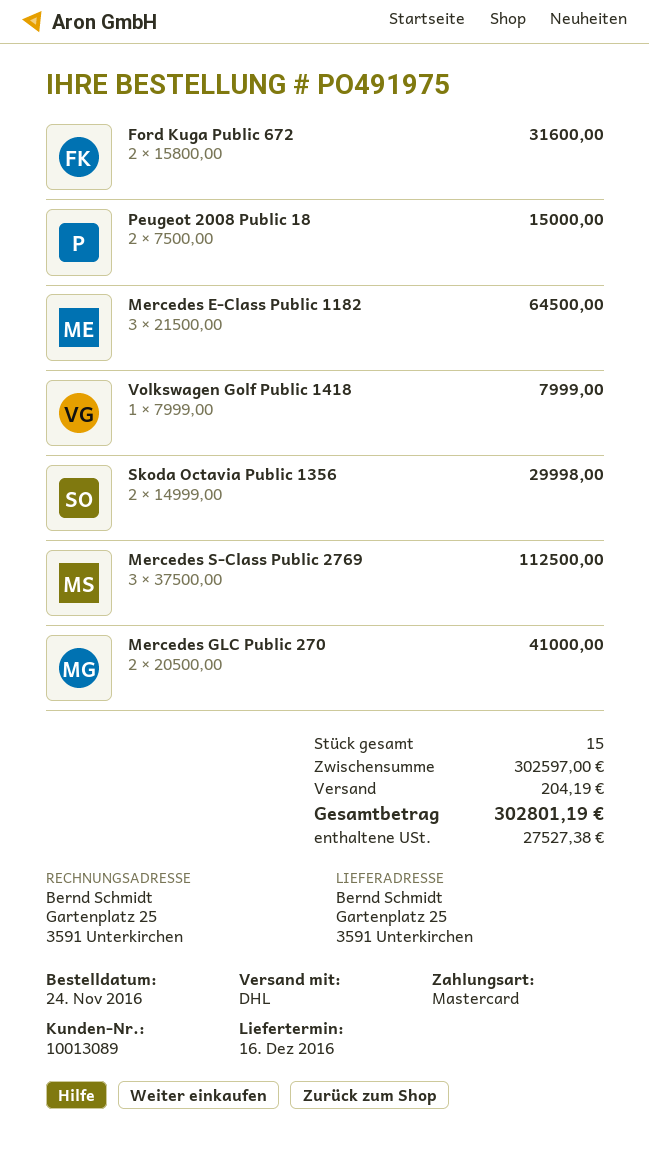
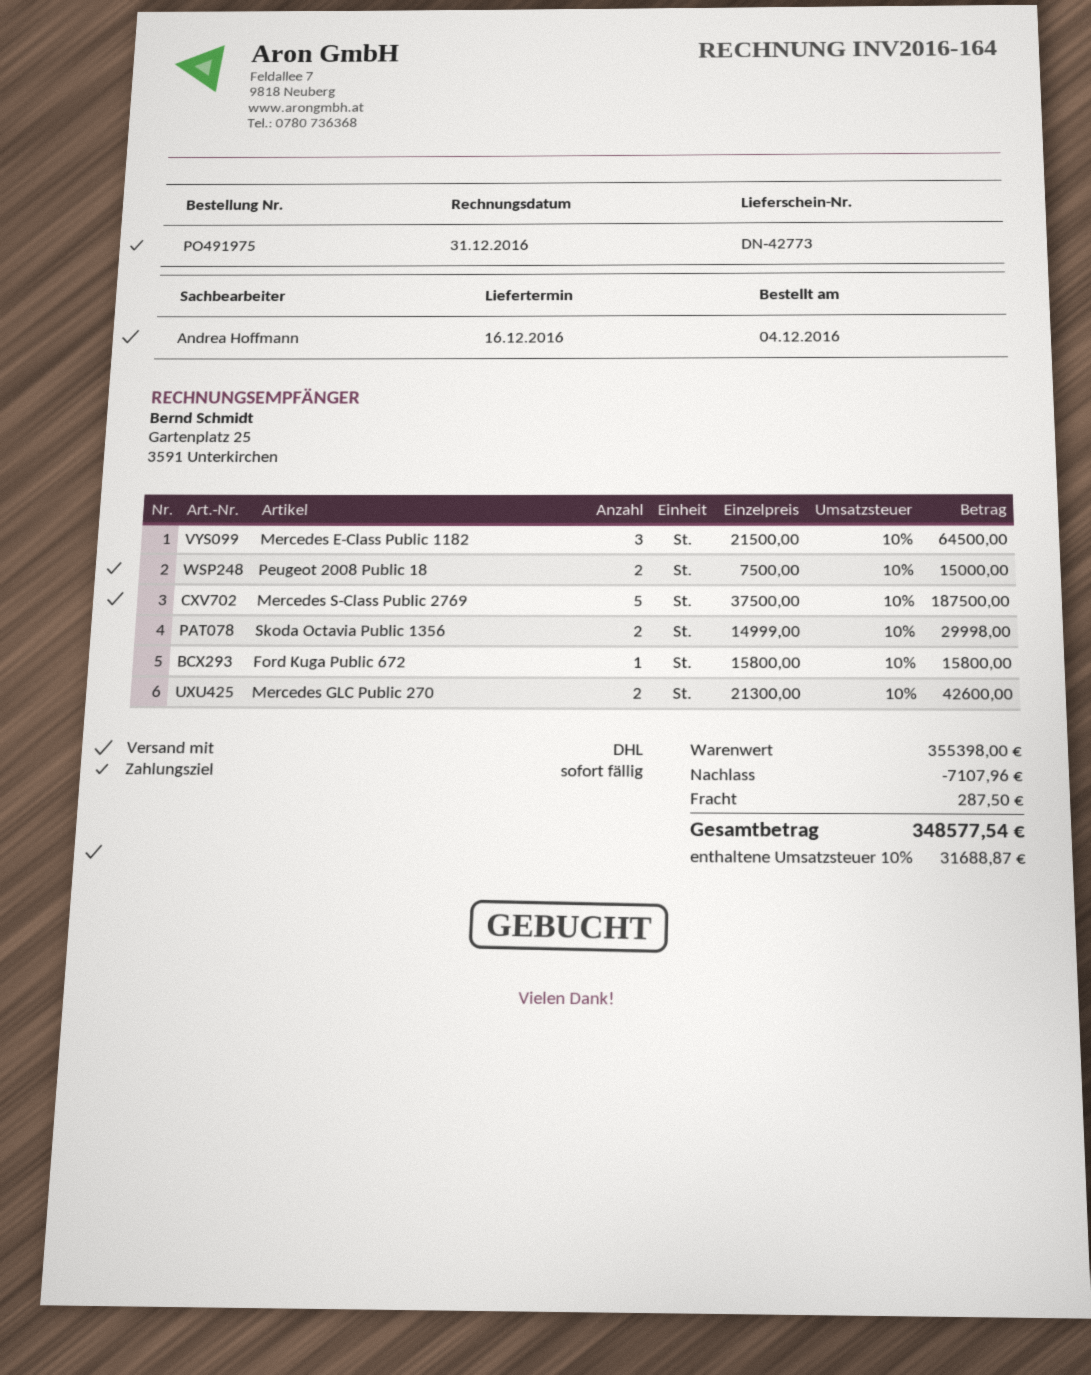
order date: 2016-11-24 -> 2016-12-04
Ford Kuga Public 672: 2 x 15800.00 = 31600.00 -> 1 x 15800.00 = 15800.00
Volkswagen Golf Public 1418: 1 x 7999.00 = 7999.00 -> none
Mercedes S-Class Public 2769: 3 x 37500.00 = 112500.00 -> 5 x 37500.00 = 187500.00
Mercedes GLC Public 270: 2 x 20500.00 = 41000.00 -> 2 x 21300.00 = 42600.00
subtotal: 302597.00 -> 355398.00
discount: none -> 7107.96
shipping: 204.19 -> 287.50
tax: 27527.38 -> 31688.87
total: 302801.19 -> 348577.54

